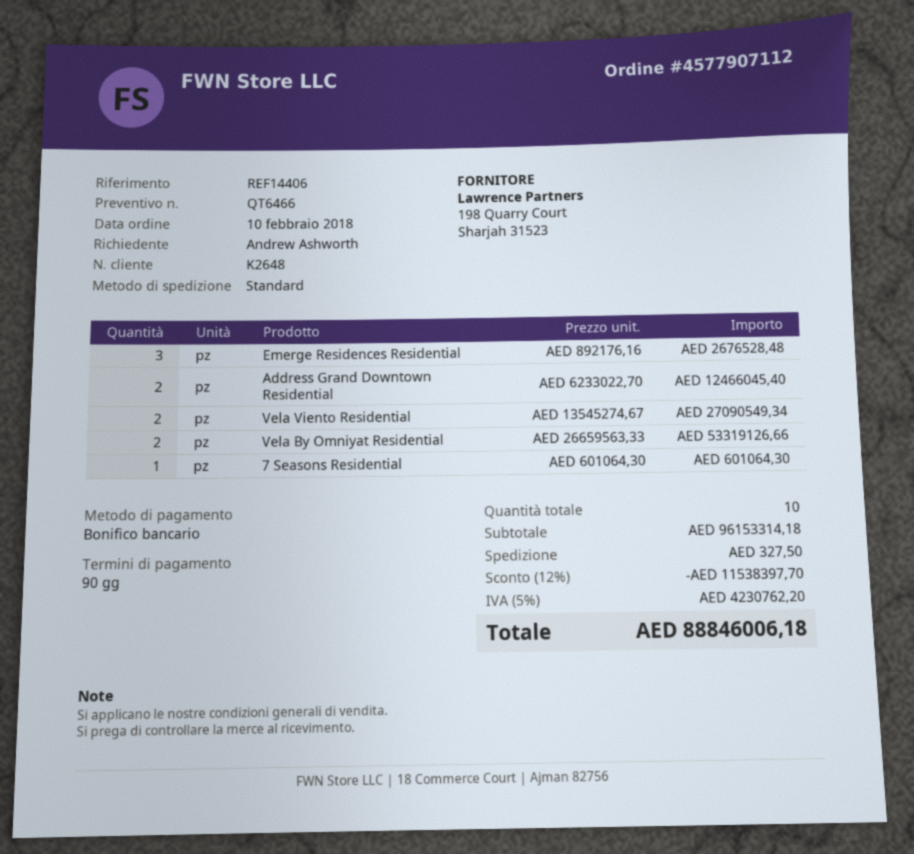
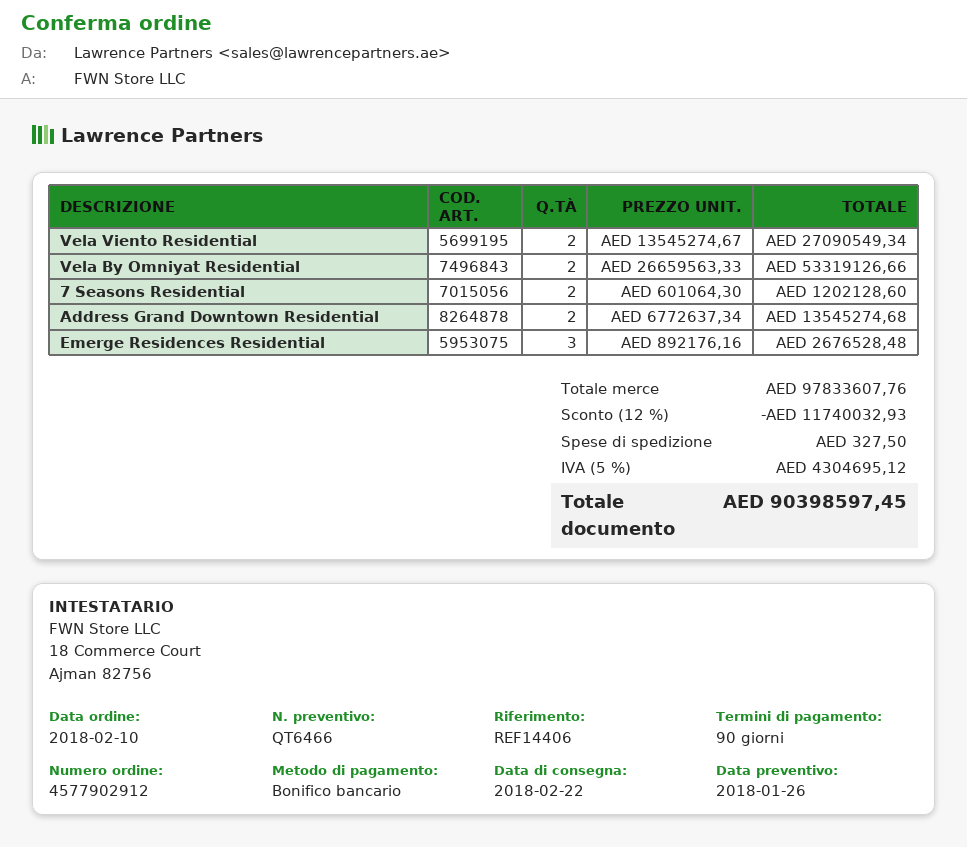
order number: 4577907112 -> 4577902912
Address Grand Downtown Residential: 2 x 6233022.70 = 12466045.40 -> 2 x 6772637.34 = 13545274.68
7 Seasons Residential: 1 x 601064.30 = 601064.30 -> 2 x 601064.30 = 1202128.60
subtotal: 96153314.18 -> 97833607.76
discount: 12% = 11538397.70 -> 12% = 11740032.93
tax: 5% = 4230762.20 -> 5% = 4304695.12
total: 88846006.18 -> 90398597.45

